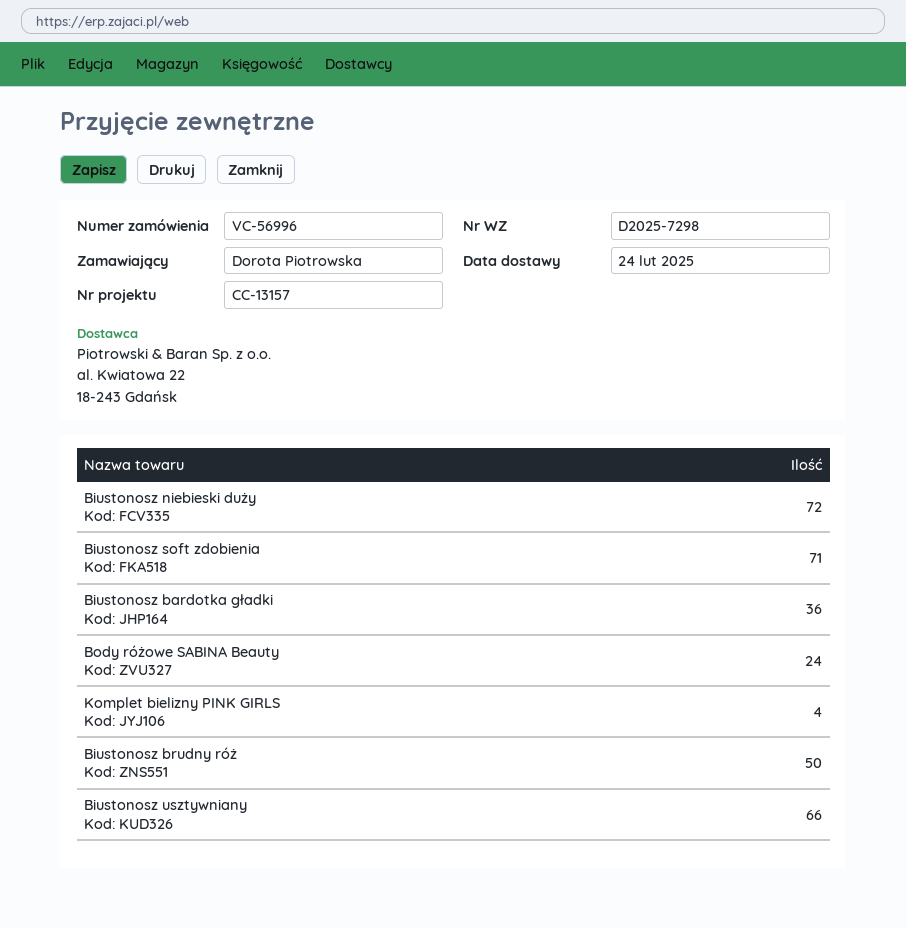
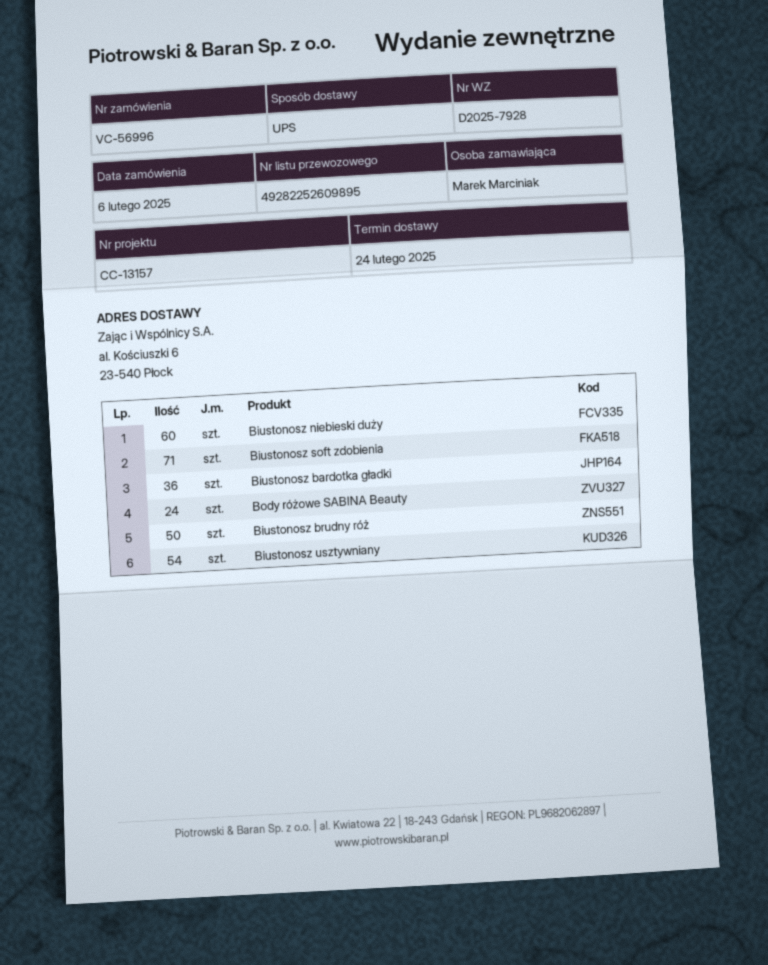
delivery note number: D2025-7298 -> D2025-7928
ordered by: Dorota Piotrowska -> Marek Marciniak
Biustonosz niebieski duży: 72 -> 60
Komplet bielizny PINK GIRLS: 4 -> none
Biustonosz usztywniany: 66 -> 54

